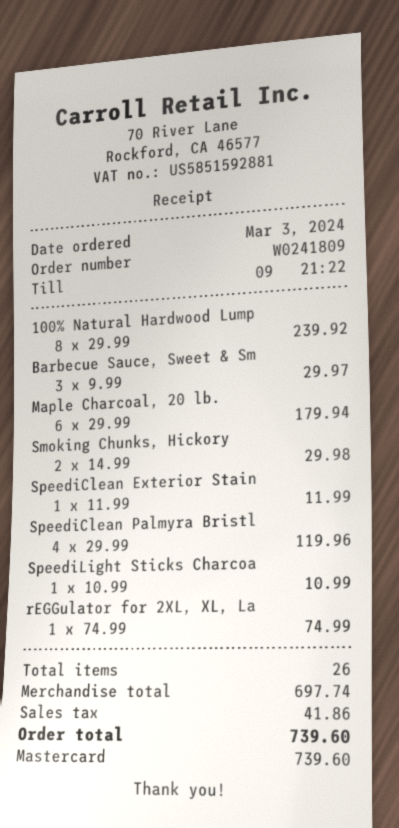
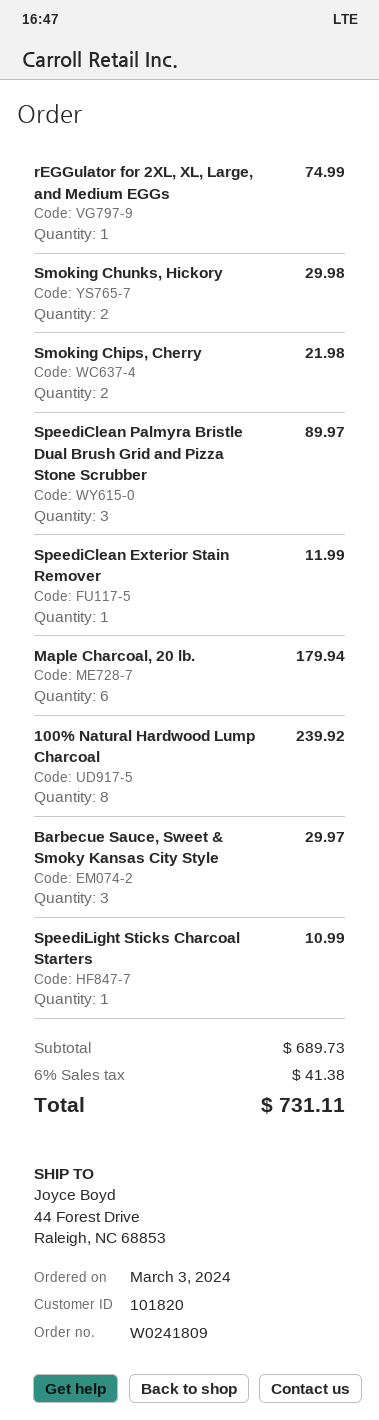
SpeediClean Palmyra Bristl: 4 for 119.96 -> 3 for 89.97
Smoking Chips, Cherry: none -> 2 for 21.98
subtotal: 697.74 -> 689.73
tax: 41.86 -> 41.38
total: 739.60 -> 731.11

